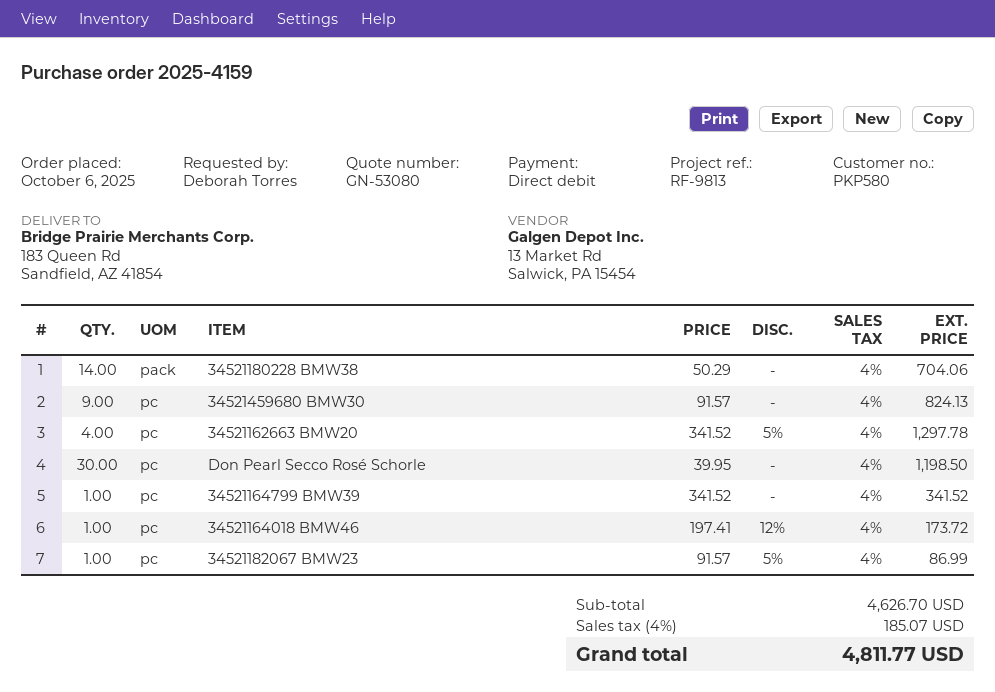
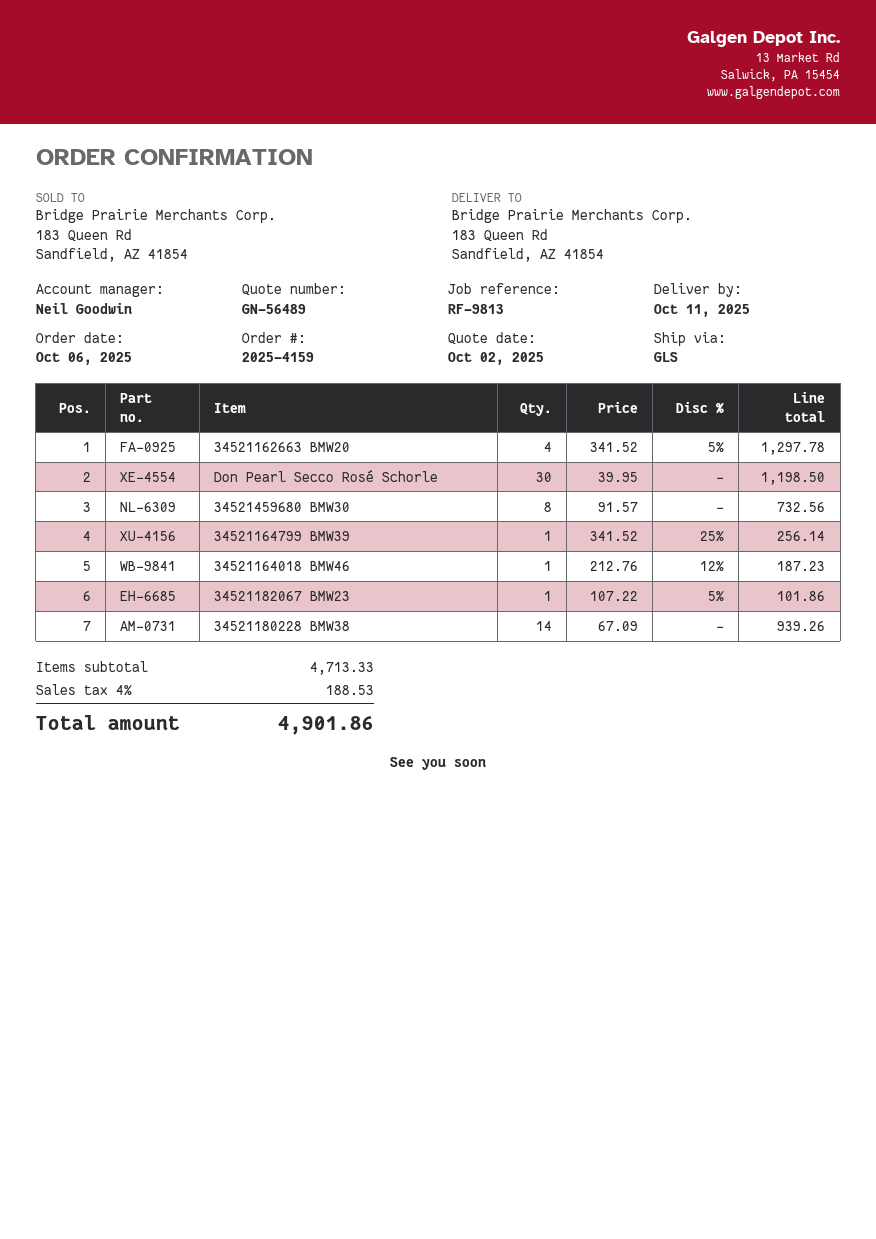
quote number: GN-53080 -> GN-56489
34521180228 BMW38: 14 x 50.29 = 704.06 -> 14 x 67.09 = 939.26
34521459680 BMW30: 9 x 91.57 = 824.13 -> 8 x 91.57 = 732.56
34521164799 BMW39: 1 x 341.52 = 341.52 -> 1 x 341.52 - 25% = 256.14
34521164018 BMW46: 1 x 197.41 - 12% = 173.72 -> 1 x 212.76 - 12% = 187.23
34521182067 BMW23: 1 x 91.57 - 5% = 86.99 -> 1 x 107.22 - 5% = 101.86
subtotal: 4626.70 -> 4713.33
tax: 4% = 185.07 -> 4% = 188.53
total: 4811.77 -> 4901.86

